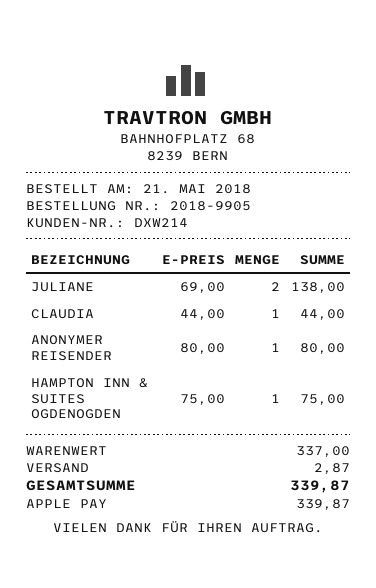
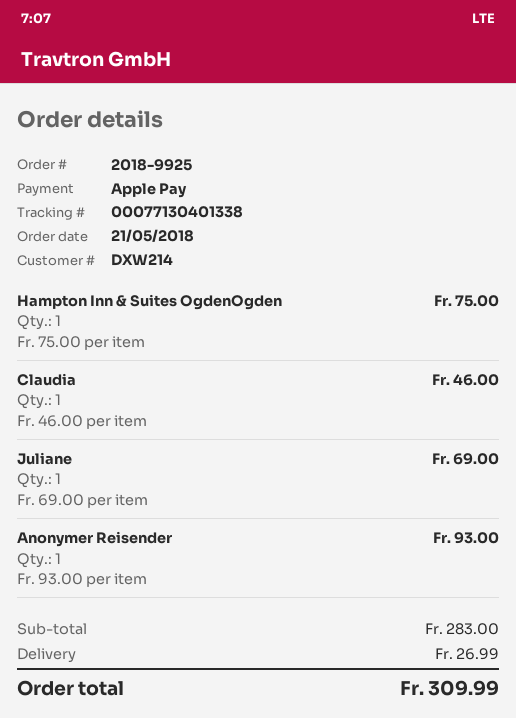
order number: 2018-9905 -> 2018-9925
JULIANE: 2 x 69.00 = 138.00 -> 1 x 69.00 = 69.00
CLAUDIA: 1 x 44.00 = 44.00 -> 1 x 46.00 = 46.00
ANONYMER REISENDER: 1 x 80.00 = 80.00 -> 1 x 93.00 = 93.00
subtotal: 337.00 -> 283.00
shipping: 2.87 -> 26.99
total: 339.87 -> 309.99

